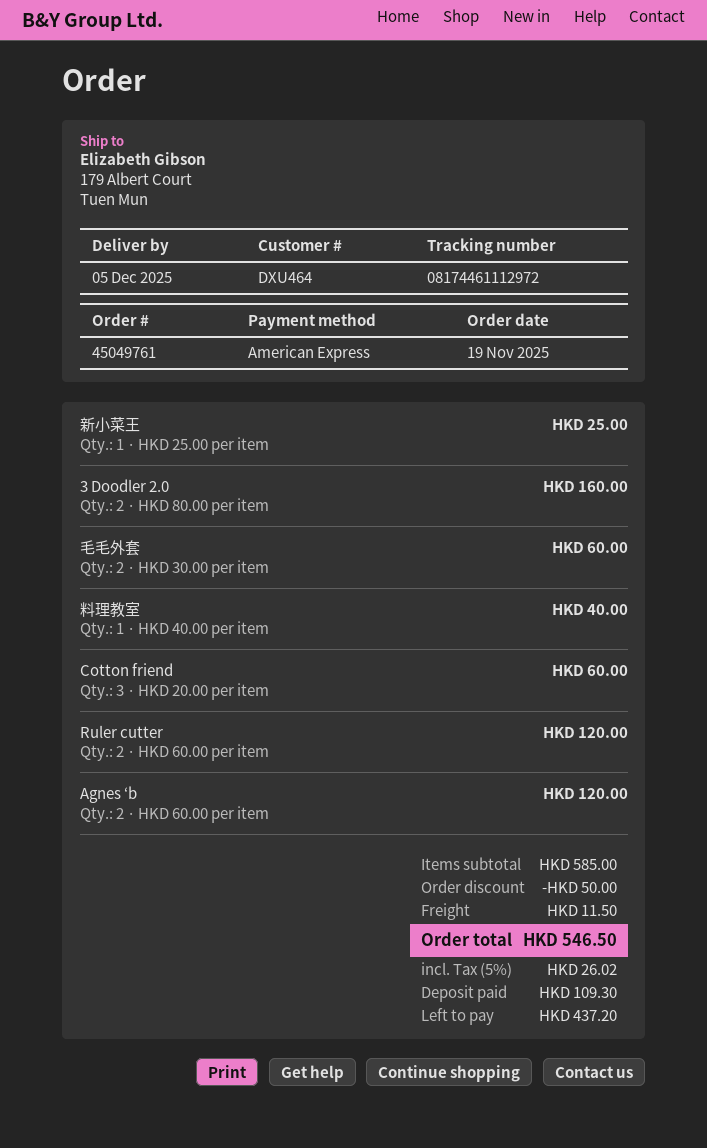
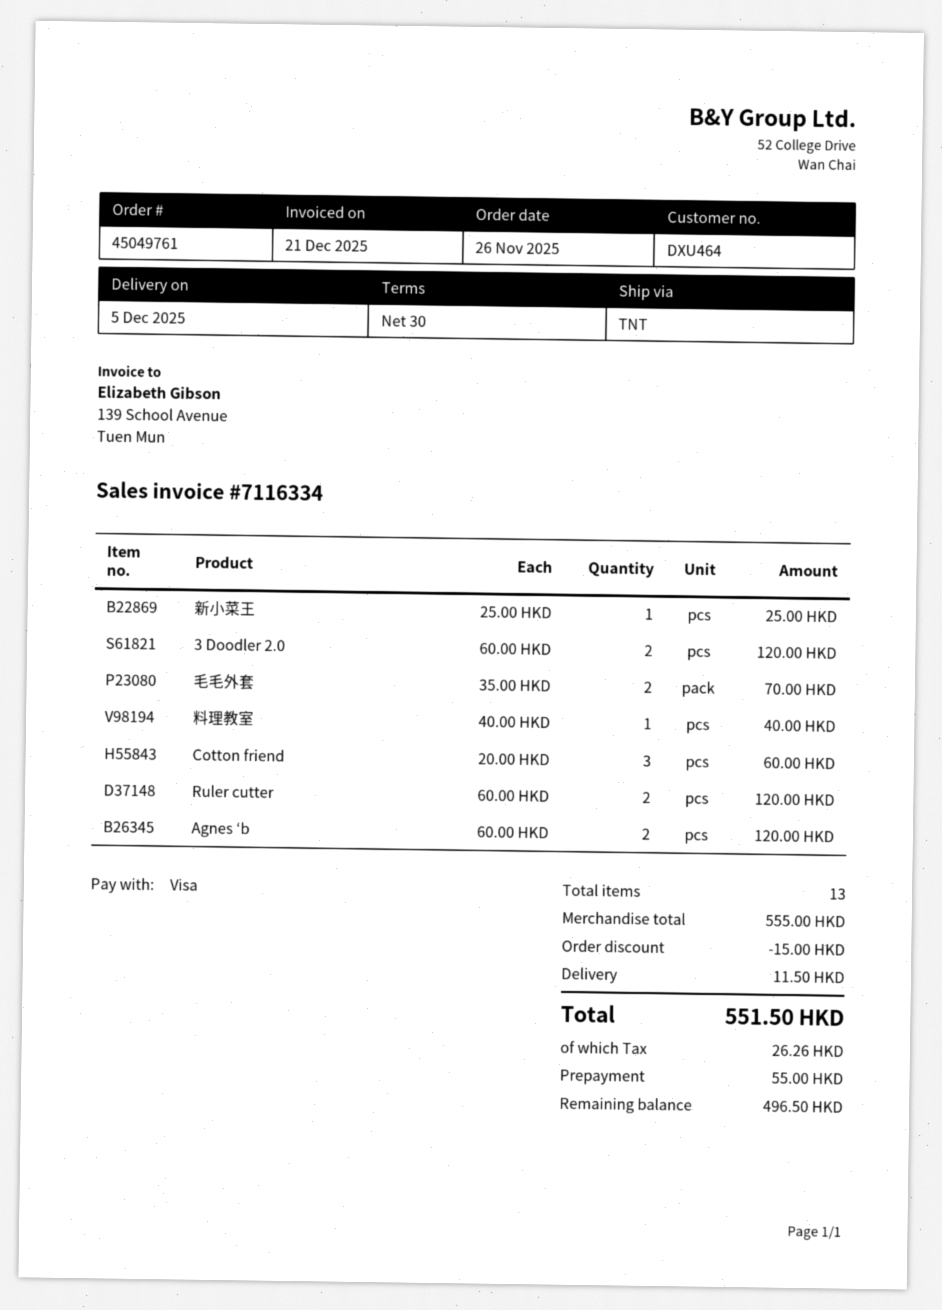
order date: 2025-11-19 -> 2025-11-26
payment method: American Express -> Visa
3 Doodler 2.0: 2 x 80.00 = 160.00 -> 2 x 60.00 = 120.00
毛毛外套: 2 x 30.00 = 60.00 -> 2 x 35.00 = 70.00
subtotal: 585.00 -> 555.00
discount: 50.00 -> 15.00
tax: 26.02 -> 26.26
total: 546.50 -> 551.50
deposit: 109.30 -> 55.00
balance: 437.20 -> 496.50

